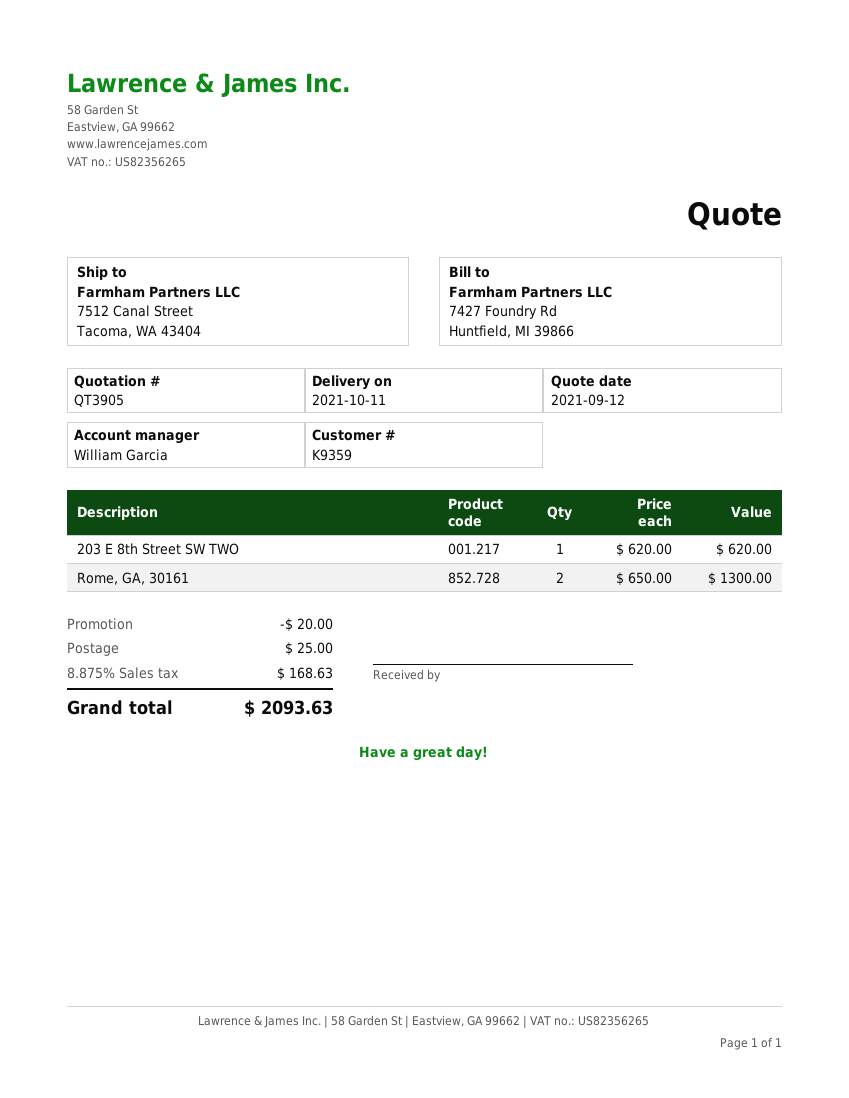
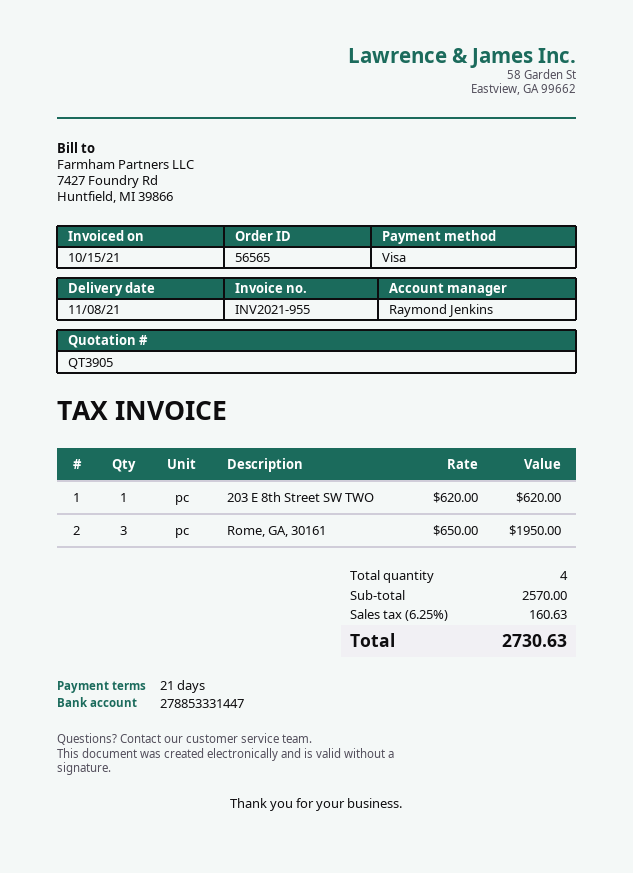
delivery date: 2021-10-11 -> 2021-11-08
sales rep: William Garcia -> Raymond Jenkins
Rome, GA, 30161: 2 x 650.00 = 1300.00 -> 3 x 650.00 = 1950.00
discount: 20.00 -> none
shipping: 25.00 -> none
tax: 8.875% = 168.63 -> 6.25% = 160.63
total: 2093.63 -> 2730.63

